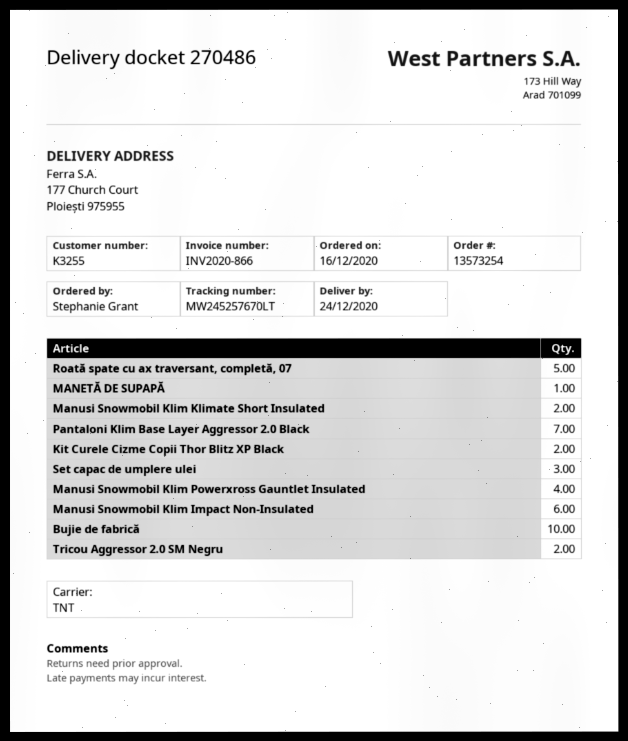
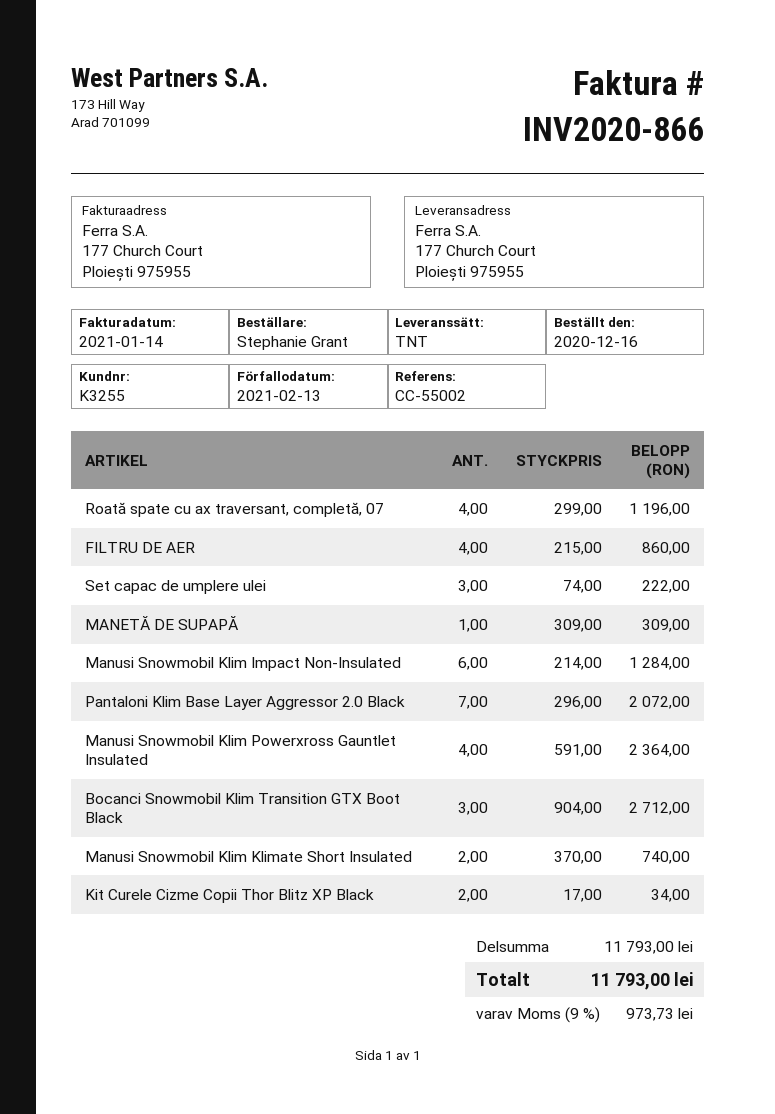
Roată spate cu ax traversant, completă, 07: 5 -> 4
Bujie de fabrică: 10 -> none
Tricou Aggressor 2.0 SM Negru: 2 -> none
FILTRU DE AER: none -> 4
Bocanci Snowmobil Klim Transition GTX Boot Black: none -> 3

